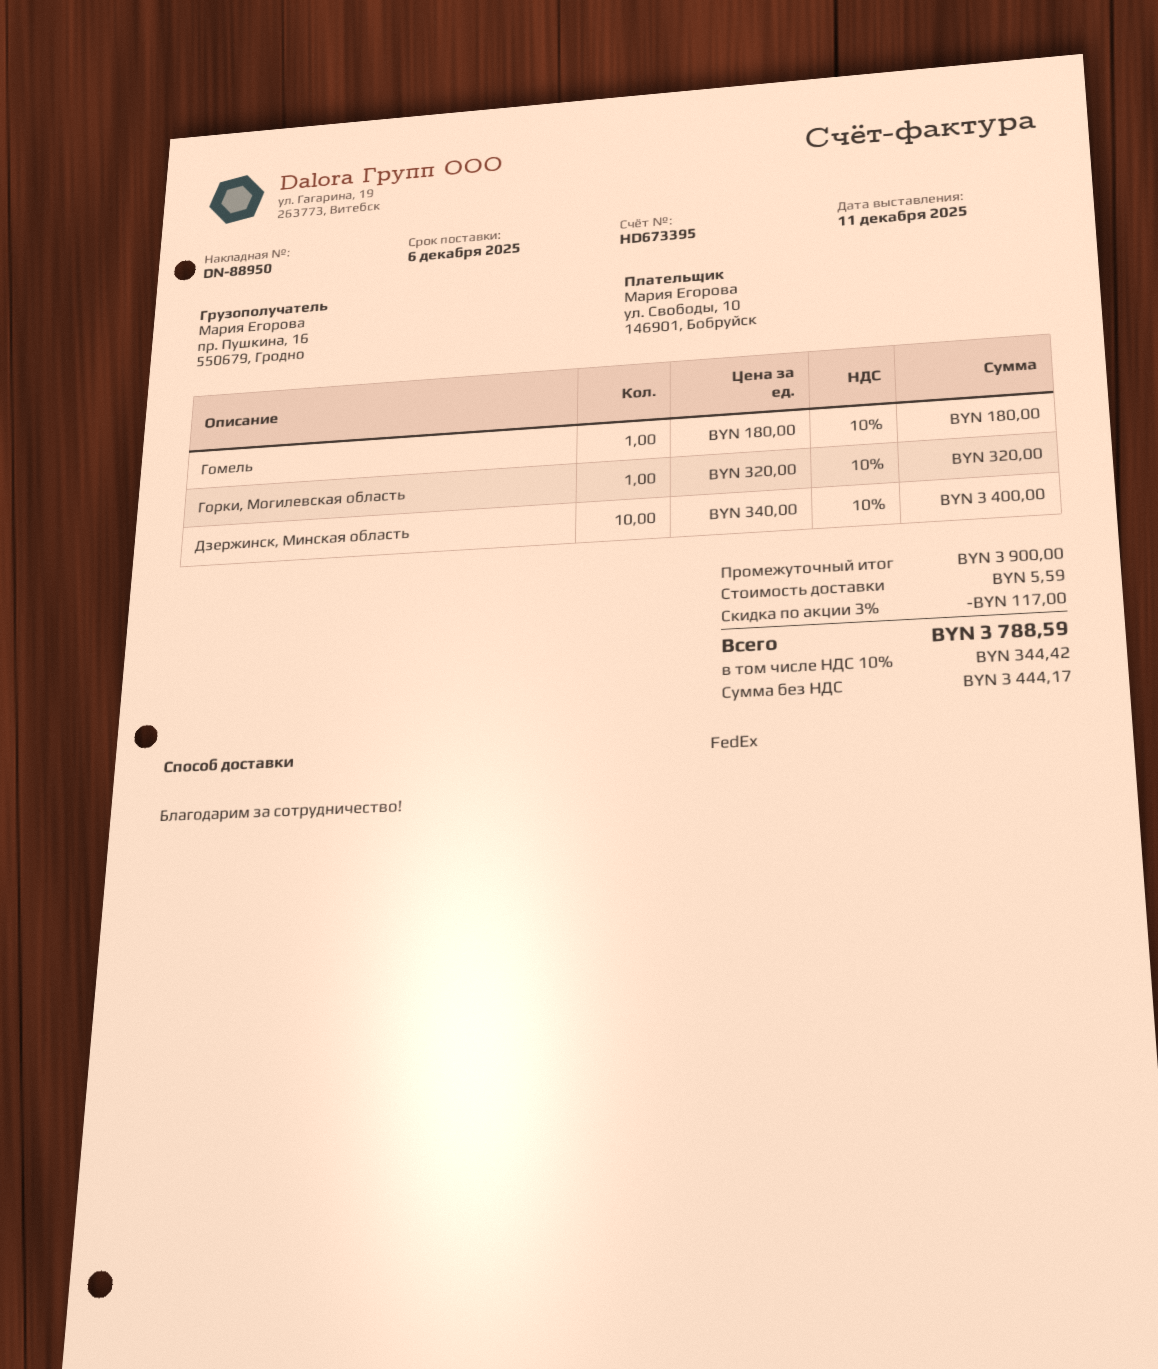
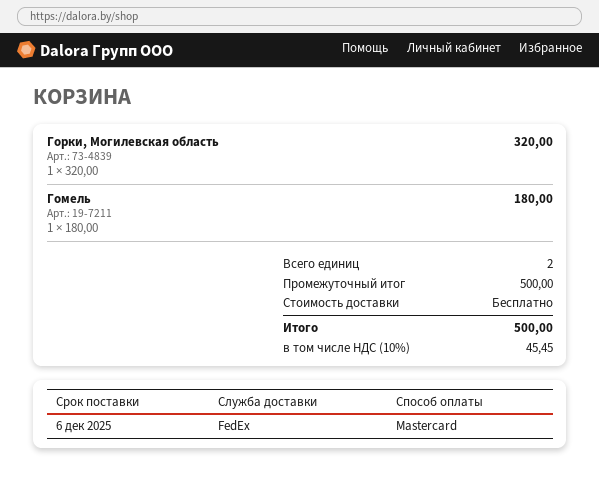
Дзержинск, Минская область: 10 x 340.00 = 3400.00 -> none
subtotal: 3900.00 -> 500.00
discount: 3% = 117.00 -> none
shipping: 5.59 -> 0.00
tax: 10% = 344.42 -> 10% = 45.45
total: 3788.59 -> 500.00

